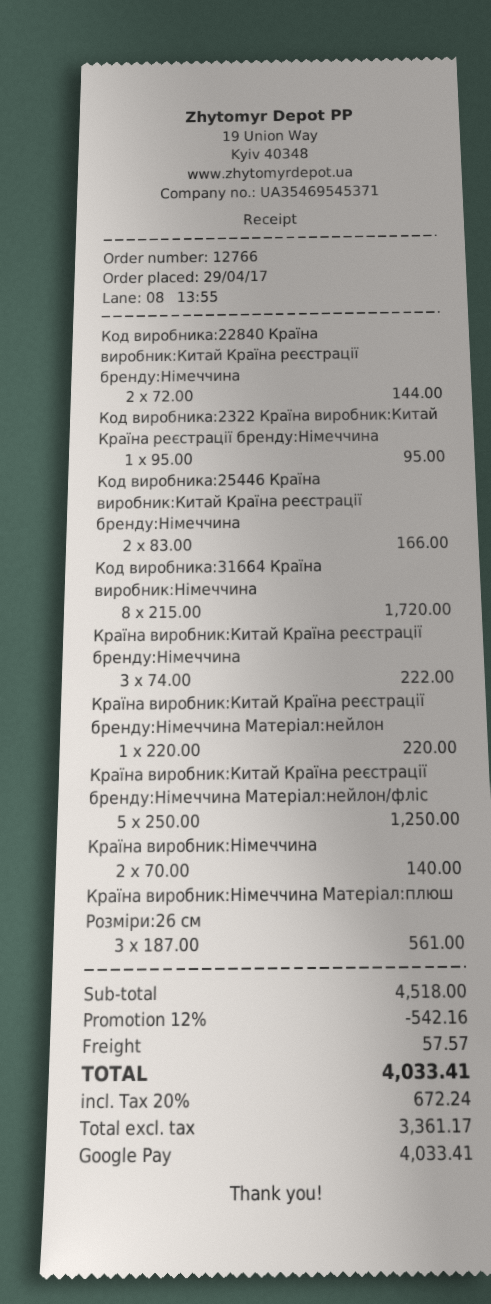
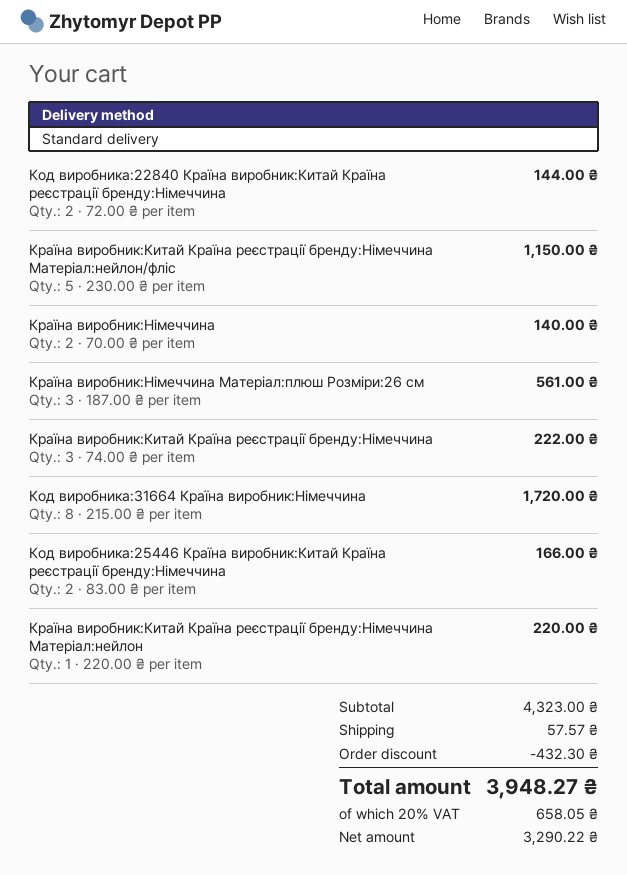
Код виробника:2322 Країна виробник:Китай Країна реєстрації бренду:Німеччина: 1 x 95.00 = 95.00 -> none
Країна виробник:Китай Країна реєстрації бренду:Німеччина Матеріал:нейлон/фліс: 5 x 250.00 = 1250.00 -> 5 x 230.00 = 1150.00
subtotal: 4518.00 -> 4323.00
discount: 542.16 -> 432.30
net: 3361.17 -> 3290.22
tax: 20% = 672.24 -> 20% = 658.05
total: 4033.41 -> 3948.27

